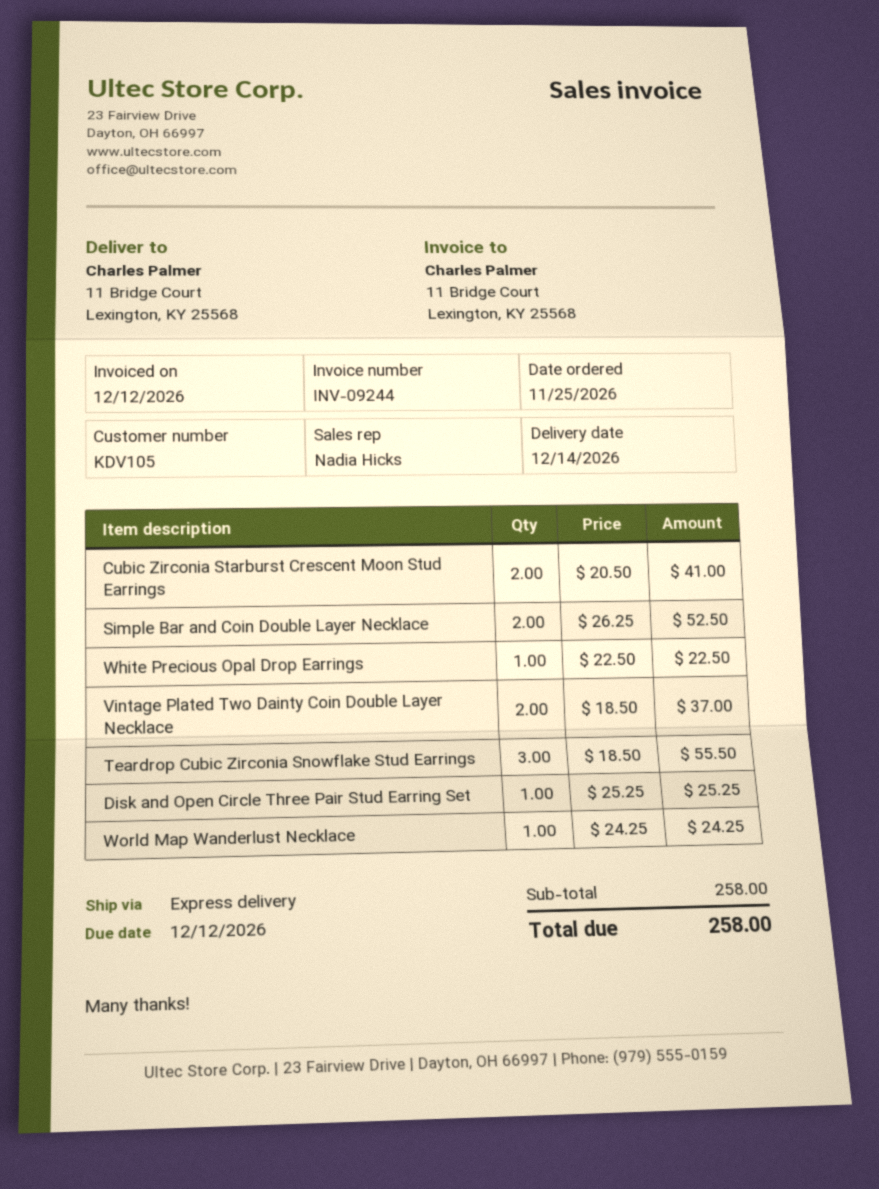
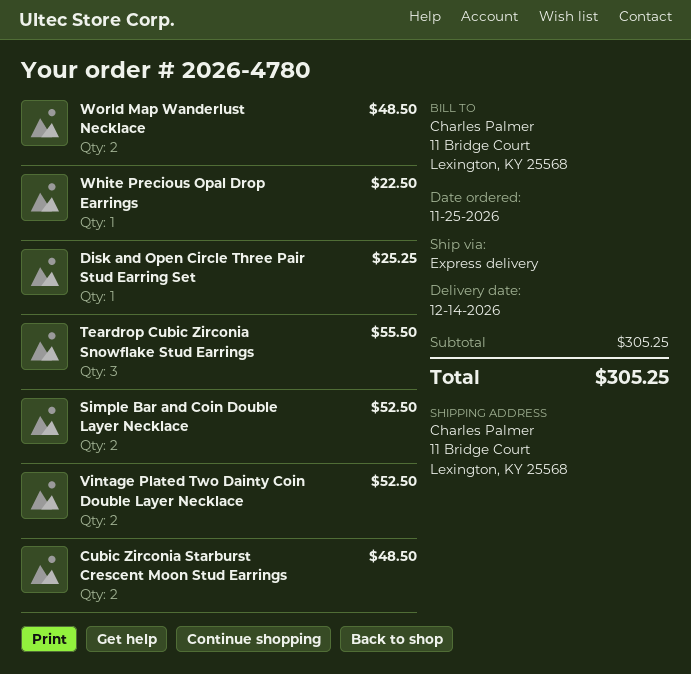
Cubic Zirconia Starburst Crescent Moon Stud Earrings: 2 for 41.00 -> 2 for 48.50
Vintage Plated Two Dainty Coin Double Layer Necklace: 2 for 37.00 -> 2 for 52.50
World Map Wanderlust Necklace: 1 for 24.25 -> 2 for 48.50
subtotal: 258.00 -> 305.25
total: 258.00 -> 305.25

